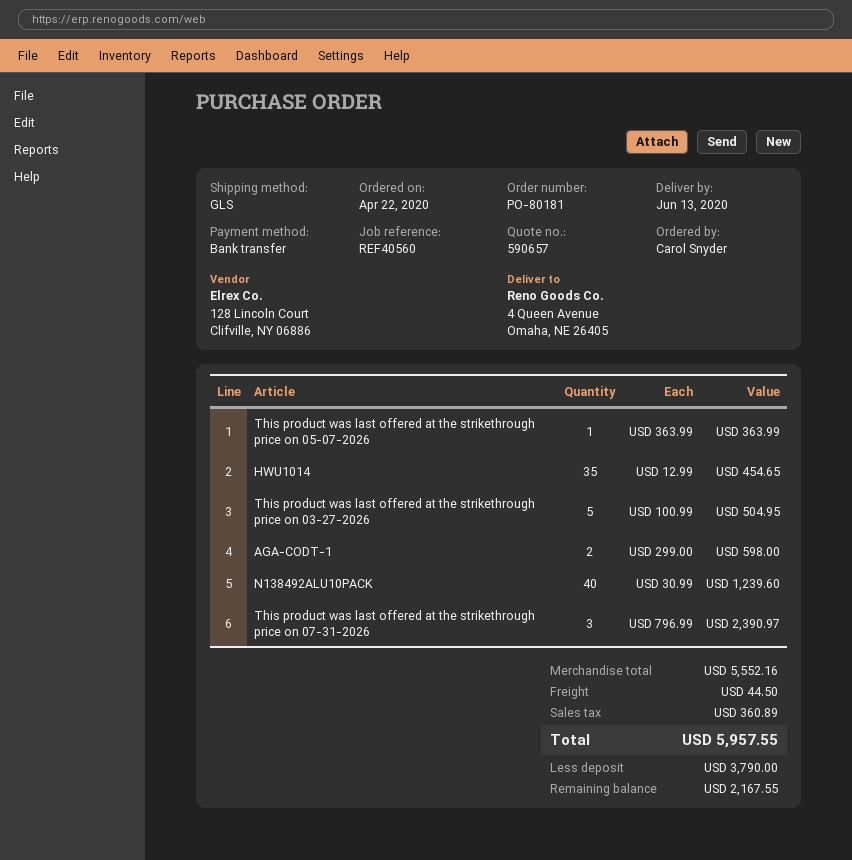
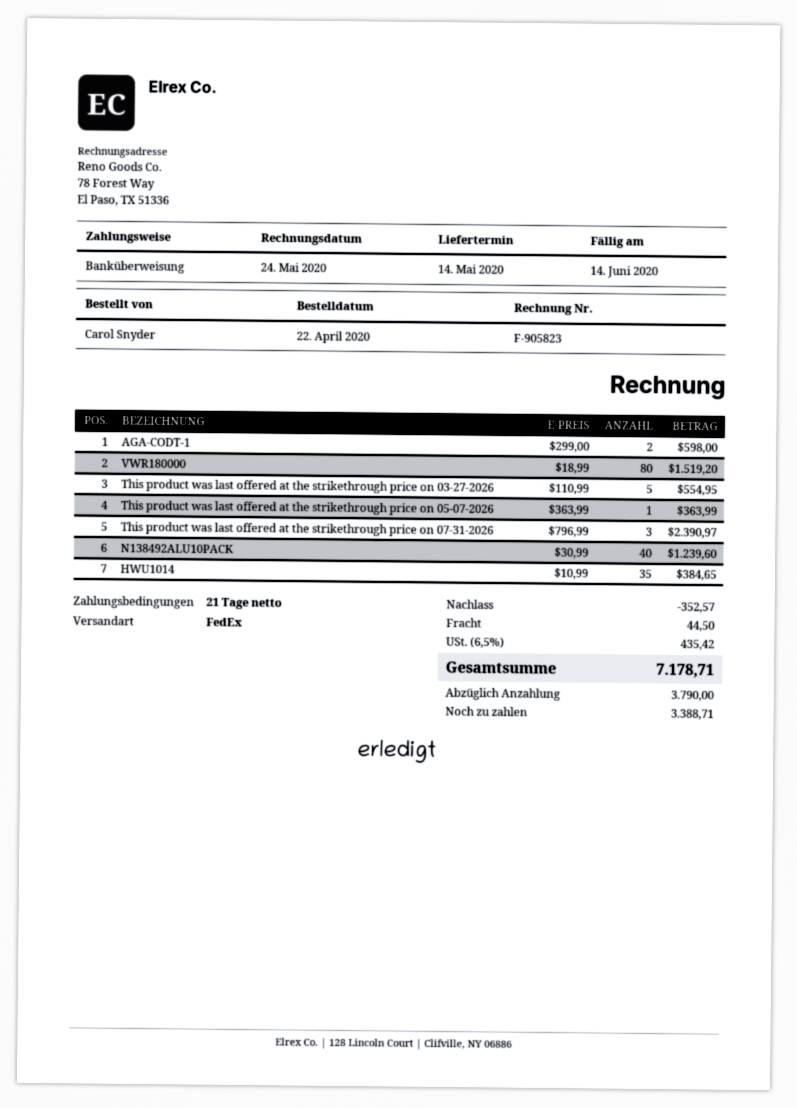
delivery date: 2020-06-13 -> 2020-05-14
shipping method: GLS -> FedEx
HWU1014: 35 x 12.99 = 454.65 -> 35 x 10.99 = 384.65
This product was last offered at the strikethrough price on 03-27-2026: 5 x 100.99 = 504.95 -> 5 x 110.99 = 554.95
VWR180000: none -> 80 x 18.99 = 1519.20
discount: none -> 352.57
tax: 360.89 -> 435.42
total: 5957.55 -> 7178.71
balance: 2167.55 -> 3388.71

